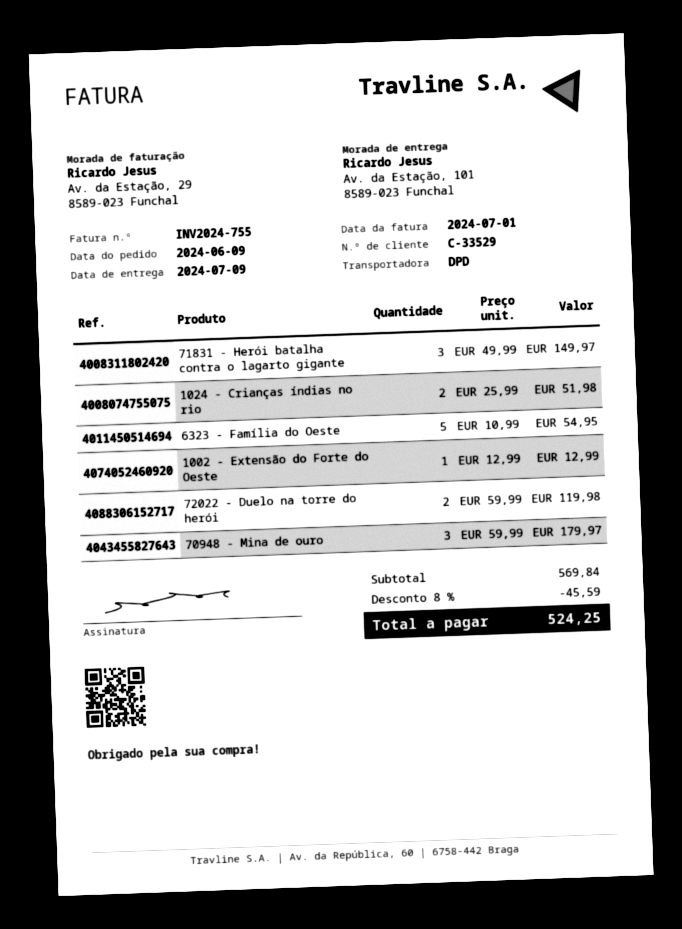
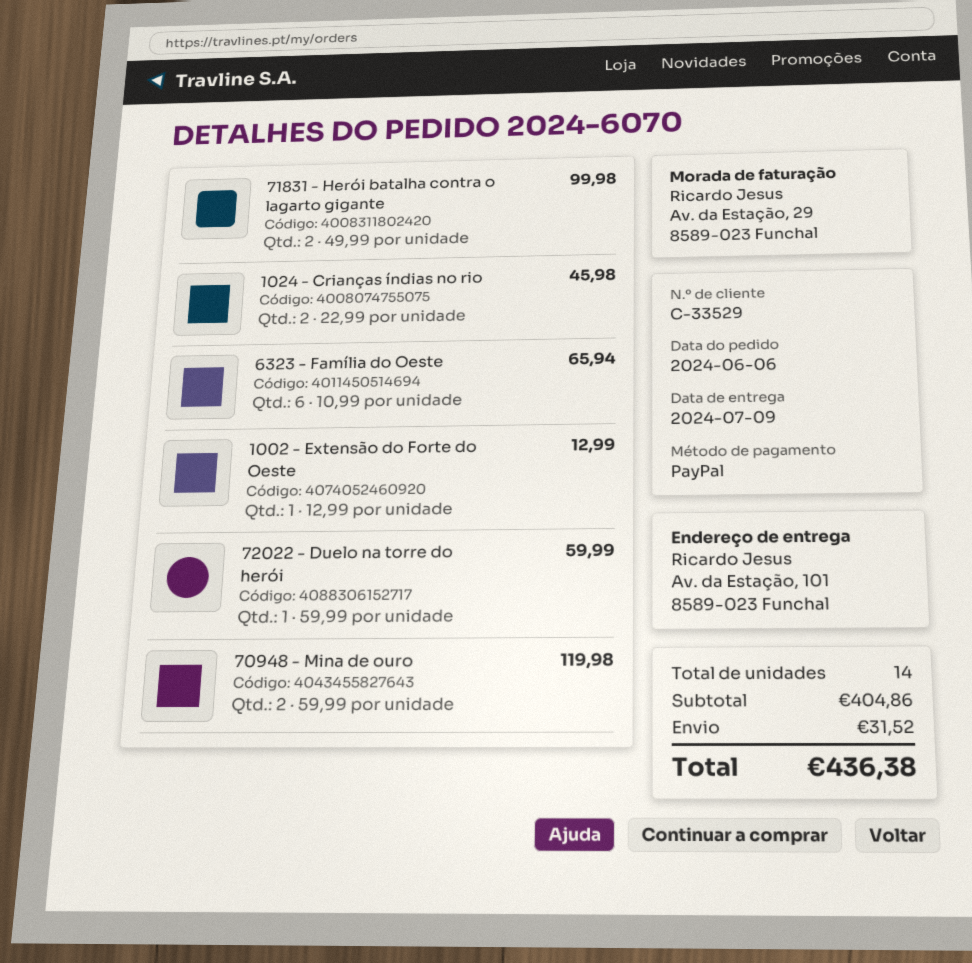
order date: 2024-06-09 -> 2024-06-06
71831 - Herói batalha contra o lagarto gigante: 3 x 49.99 = 149.97 -> 2 x 49.99 = 99.98
1024 - Crianças índias no rio: 2 x 25.99 = 51.98 -> 2 x 22.99 = 45.98
6323 - Família do Oeste: 5 x 10.99 = 54.95 -> 6 x 10.99 = 65.94
72022 - Duelo na torre do herói: 2 x 59.99 = 119.98 -> 1 x 59.99 = 59.99
70948 - Mina de ouro: 3 x 59.99 = 179.97 -> 2 x 59.99 = 119.98
subtotal: 569.84 -> 404.86
discount: 8% = 45.59 -> none
shipping: none -> 31.52
total: 524.25 -> 436.38

